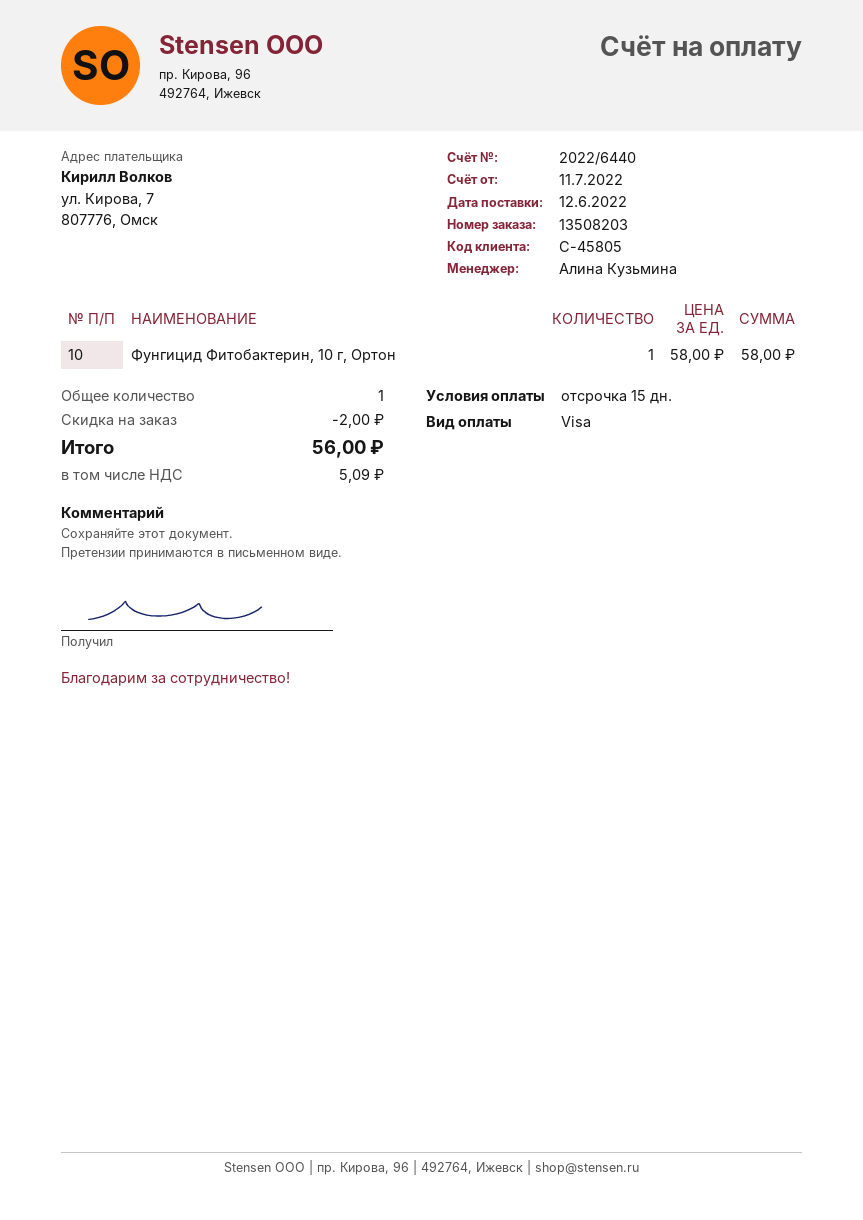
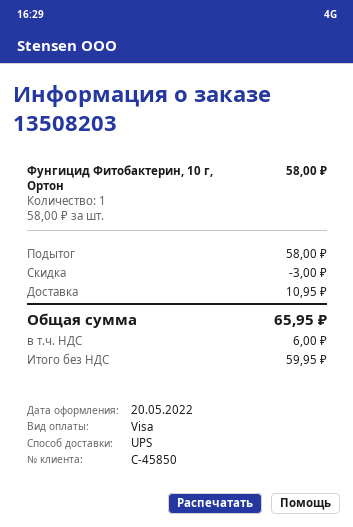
customer number: C-45805 -> C-45850
discount: 2.00 -> 3.00
shipping: none -> 10.95
tax: 5.09 -> 6.00
total: 56.00 -> 65.95

